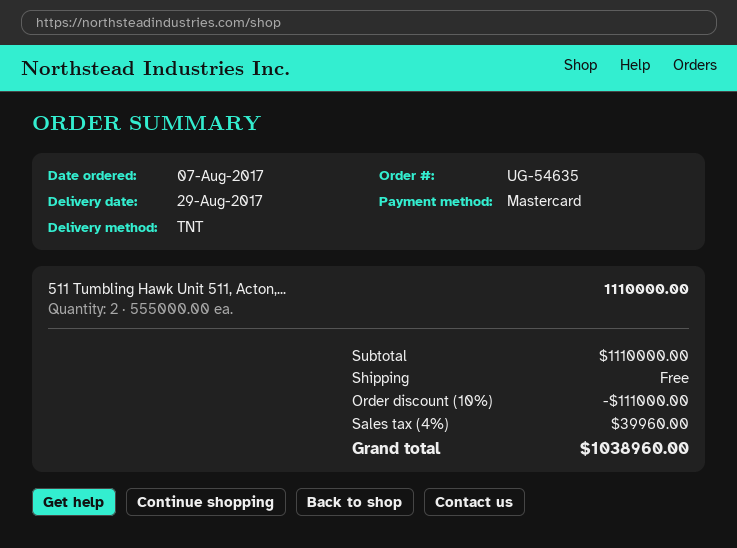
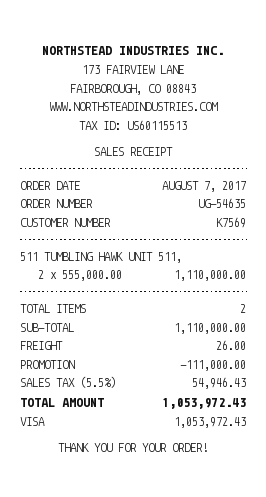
payment method: Mastercard -> Visa
shipping: 0.00 -> 26.00
tax: 4% = 39960.00 -> 5.5% = 54946.43
total: 1038960.00 -> 1053972.43

